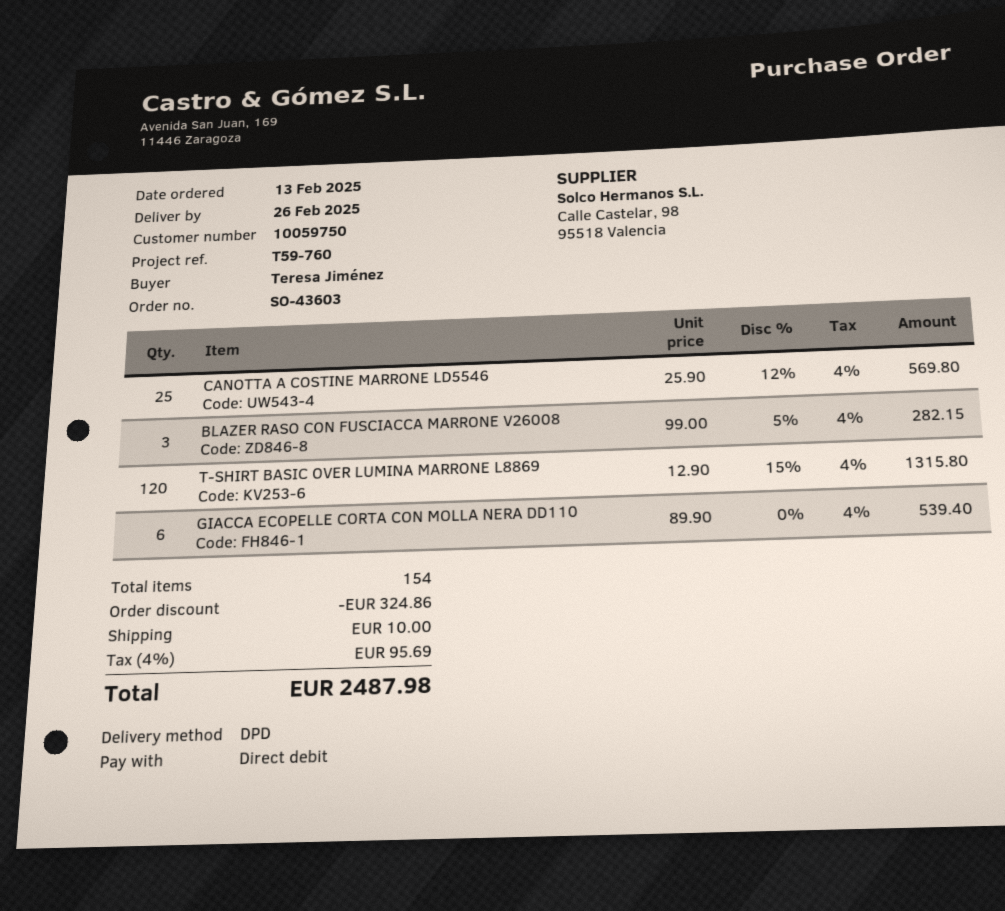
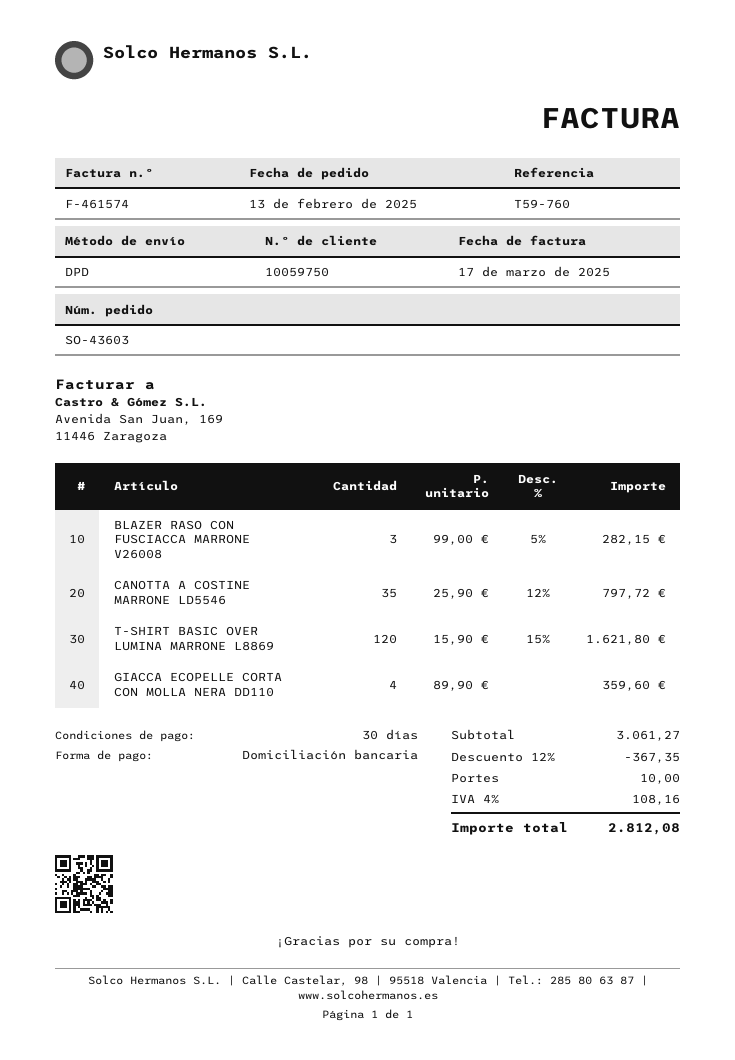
CANOTTA A COSTINE MARRONE LD5546: 25 x 25.90 - 12% = 569.80 -> 35 x 25.90 - 12% = 797.72
T-SHIRT BASIC OVER LUMINA MARRONE L8869: 120 x 12.90 - 15% = 1315.80 -> 120 x 15.90 - 15% = 1621.80
GIACCA ECOPELLE CORTA CON MOLLA NERA DD110: 6 x 89.90 = 539.40 -> 4 x 89.90 = 359.60
discount: 324.86 -> 367.35
tax: 4% = 95.69 -> 4% = 108.16
total: 2487.98 -> 2812.08

